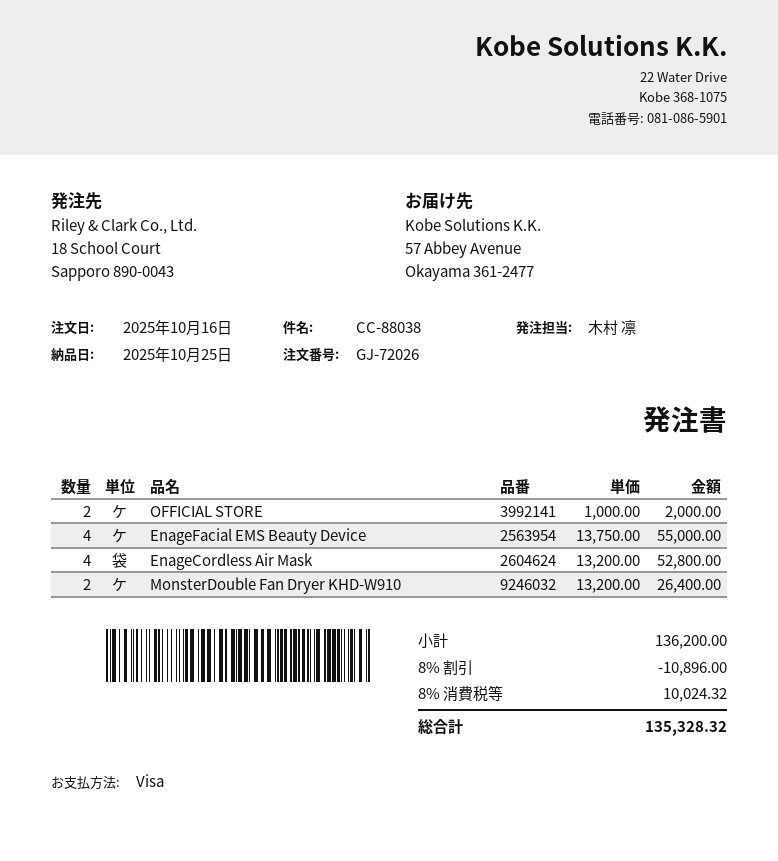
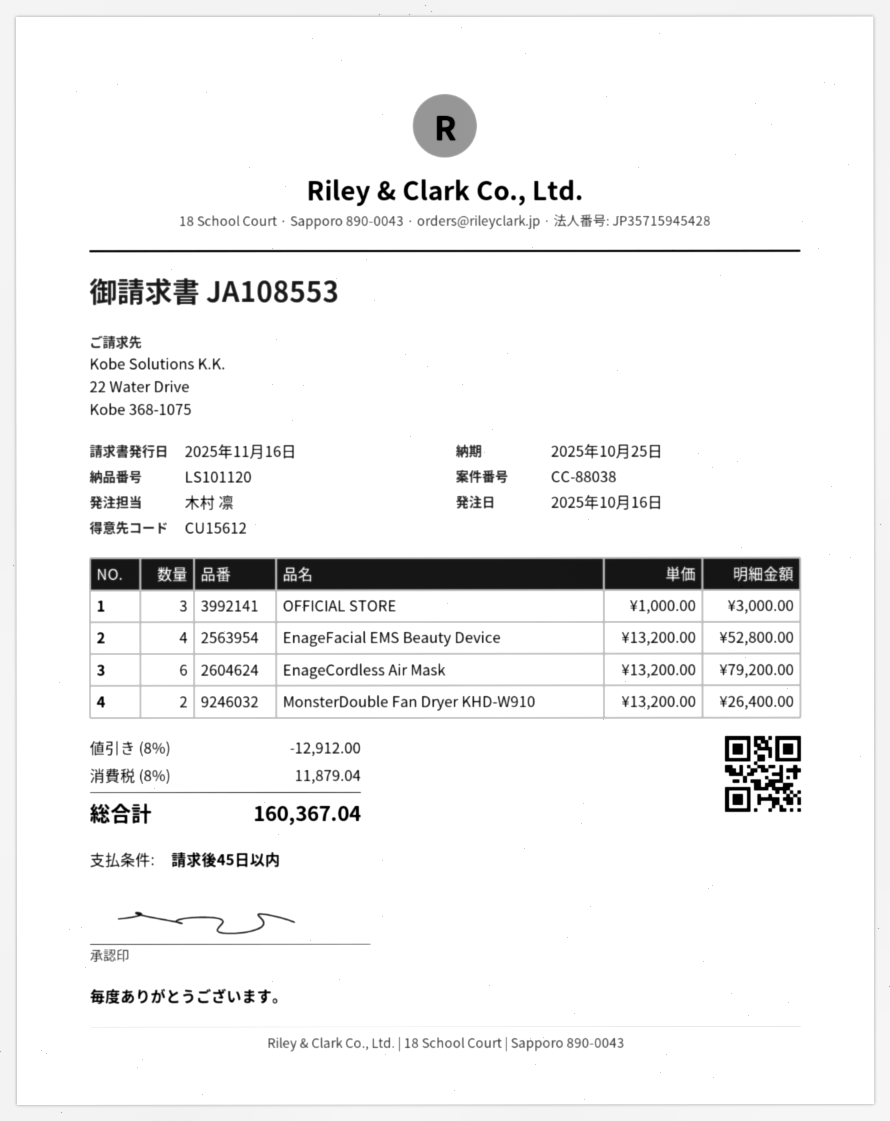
OFFICIAL STORE: 2 x 1000.00 = 2000.00 -> 3 x 1000.00 = 3000.00
EnageFacial EMS Beauty Device: 4 x 13750.00 = 55000.00 -> 4 x 13200.00 = 52800.00
EnageCordless Air Mask: 4 x 13200.00 = 52800.00 -> 6 x 13200.00 = 79200.00
discount: 8% = 10896.00 -> 8% = 12912.00
tax: 8% = 10024.32 -> 8% = 11879.04
total: 135328.32 -> 160367.04

